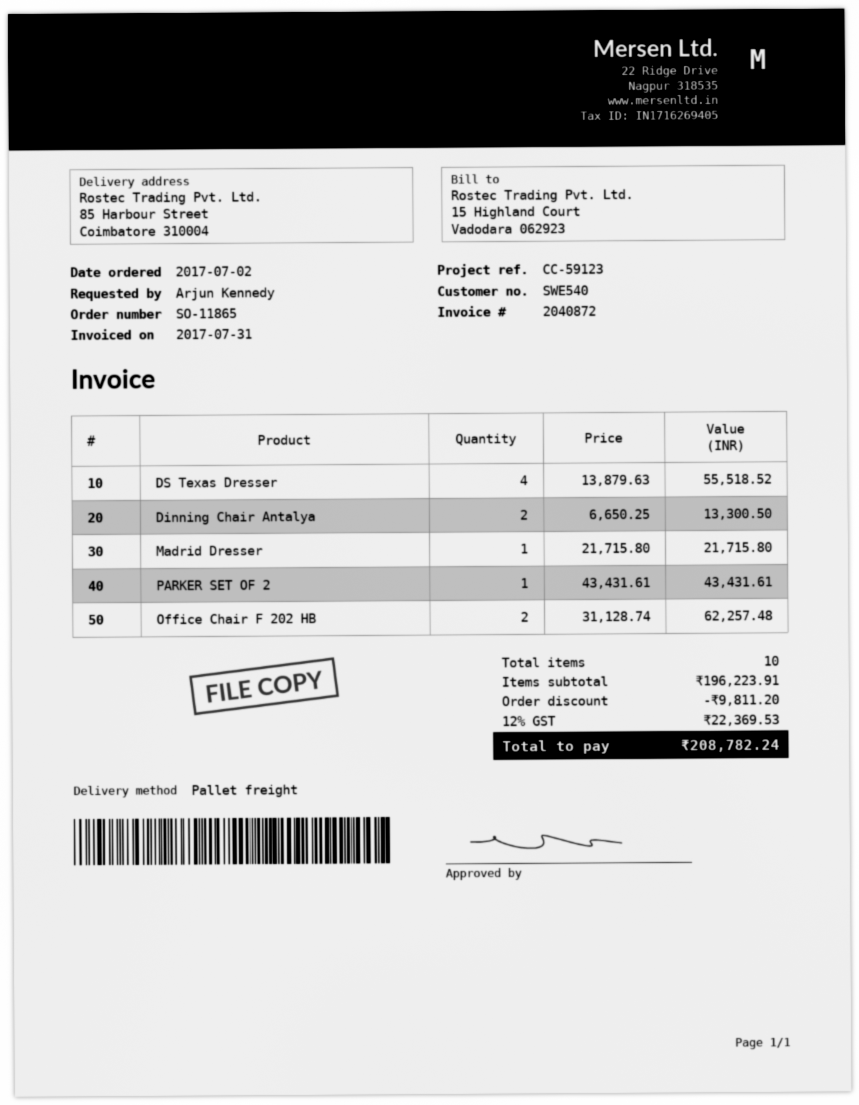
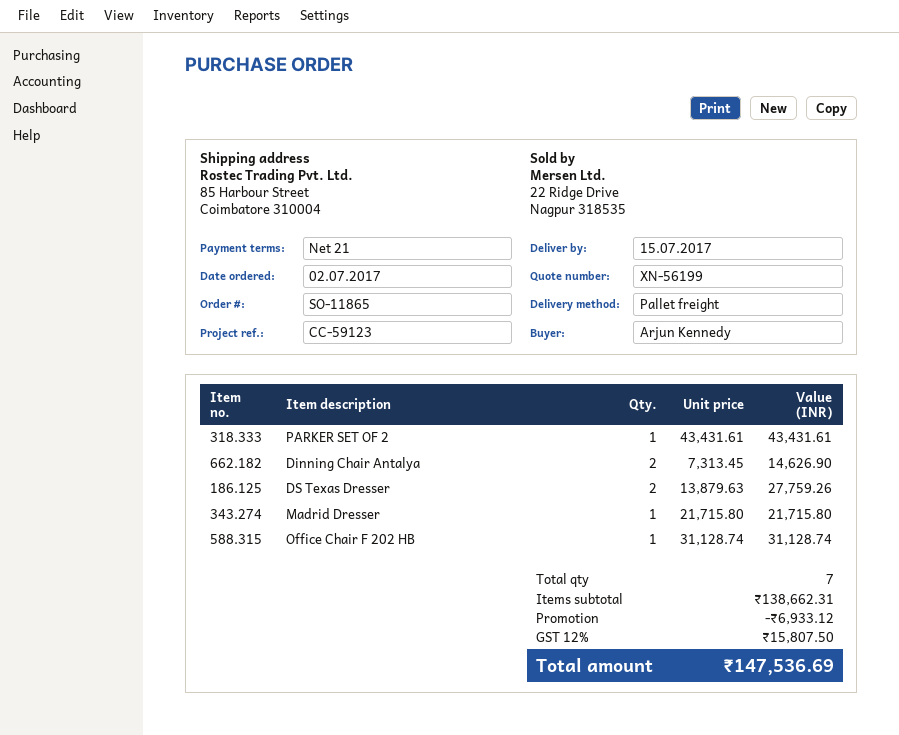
DS Texas Dresser: 4 x 13879.63 = 55518.52 -> 2 x 13879.63 = 27759.26
Dinning Chair Antalya: 2 x 6650.25 = 13300.50 -> 2 x 7313.45 = 14626.90
Office Chair F 202 HB: 2 x 31128.74 = 62257.48 -> 1 x 31128.74 = 31128.74
total quantity: 10 -> 7
subtotal: 196223.91 -> 138662.31
discount: 9811.20 -> 6933.12
tax: 12% = 22369.53 -> 12% = 15807.50
total: 208782.24 -> 147536.69

